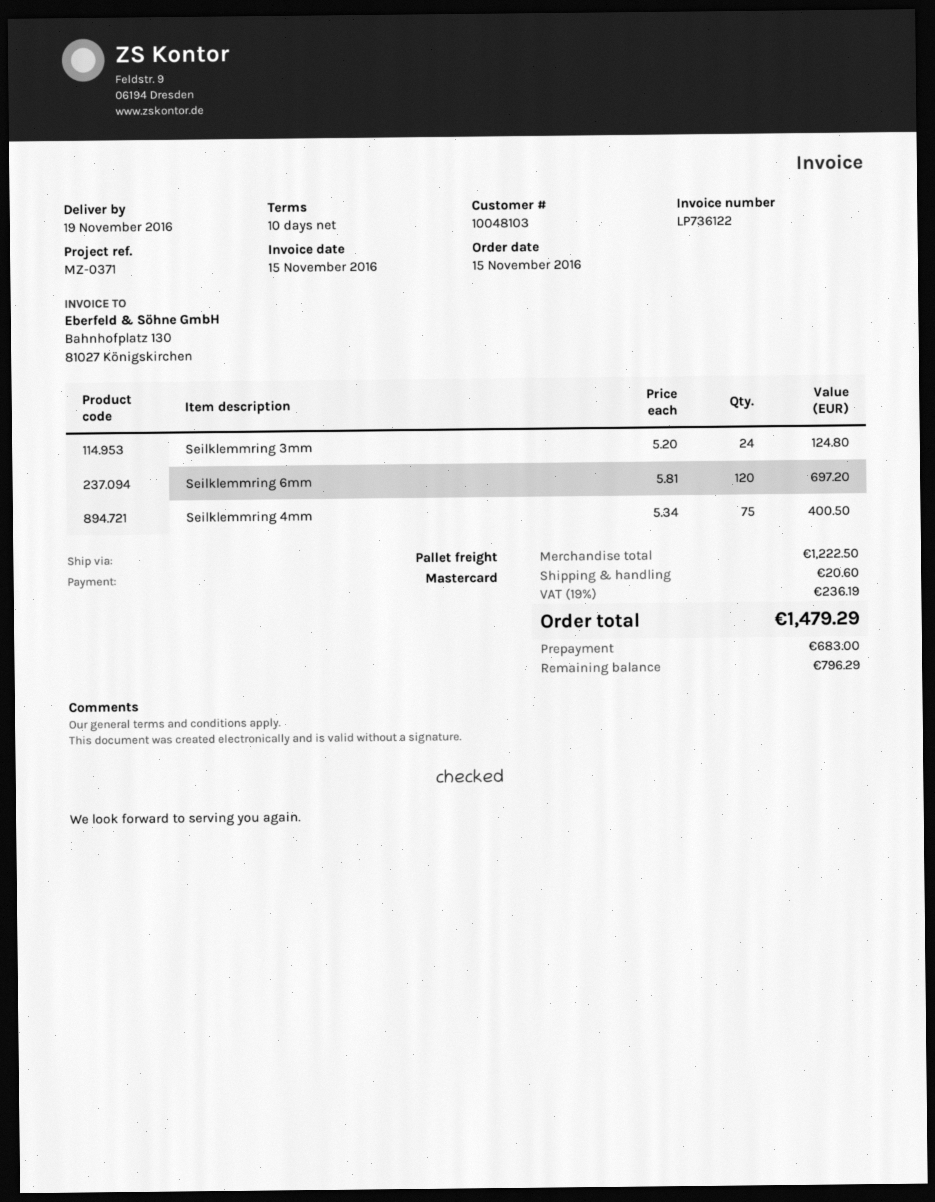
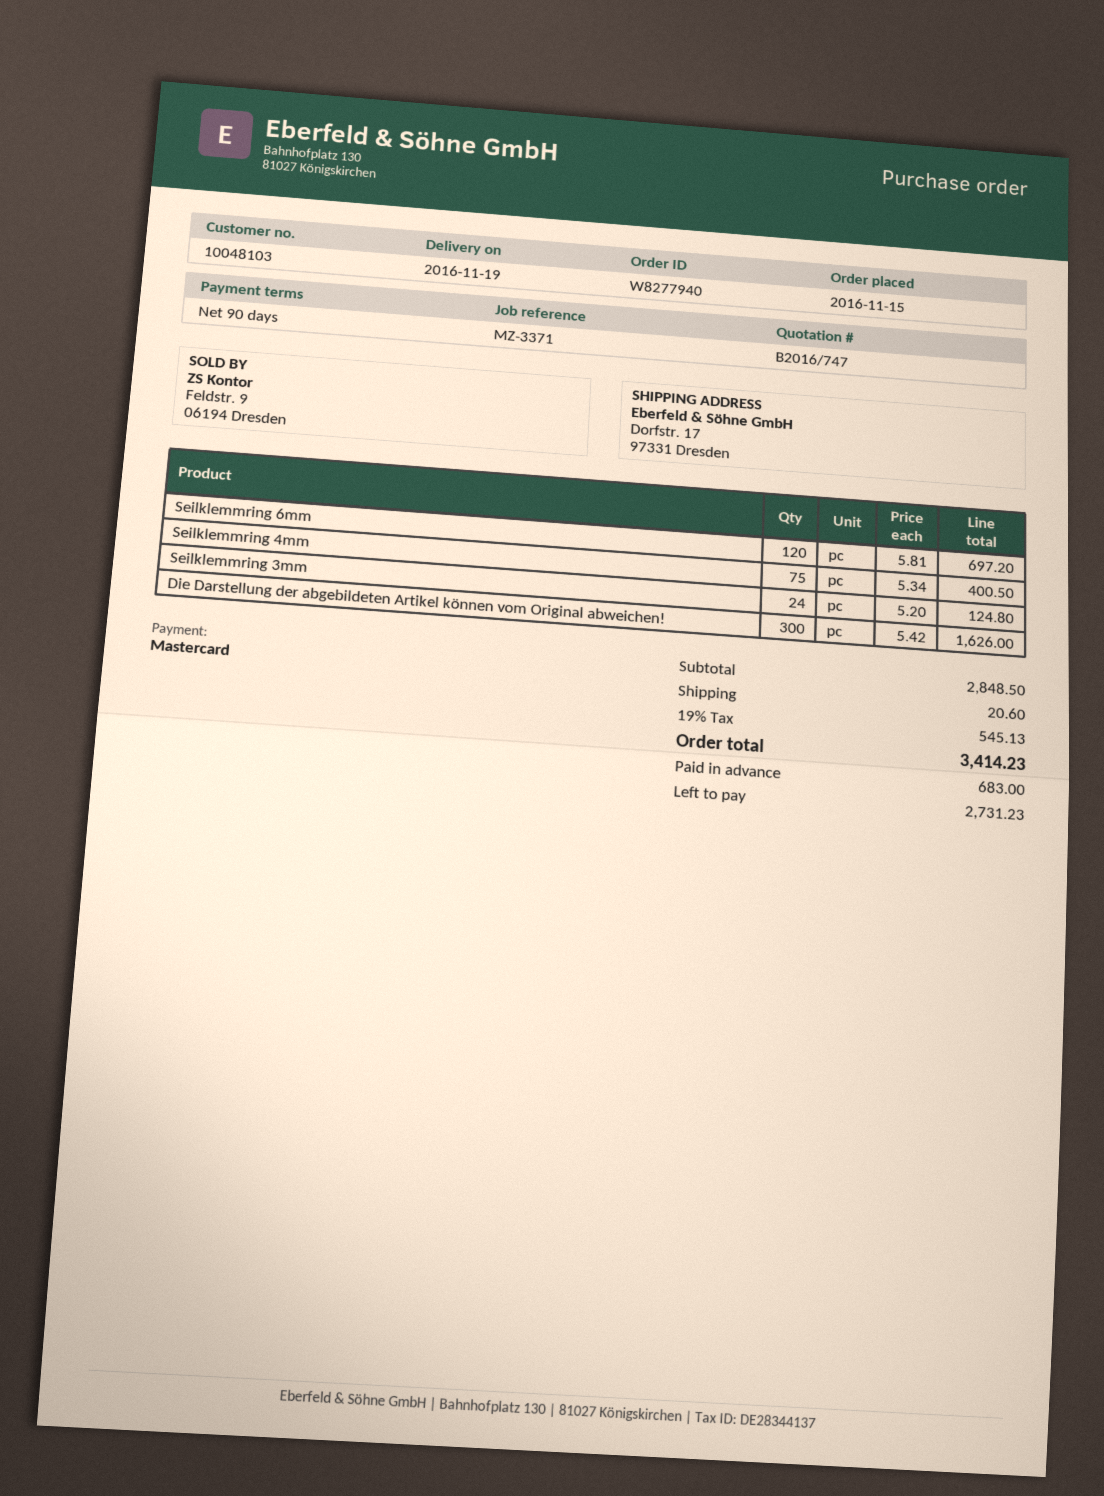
payment terms: 10 days -> 90 days
reference: MZ-0371 -> MZ-3371
Die Darstellung der abgebildeten Artikel können vom Original abweichen!: none -> 300 x 5.42 = 1626.00
subtotal: 1222.50 -> 2848.50
tax: 19% = 236.19 -> 19% = 545.13
total: 1479.29 -> 3414.23
balance: 796.29 -> 2731.23

